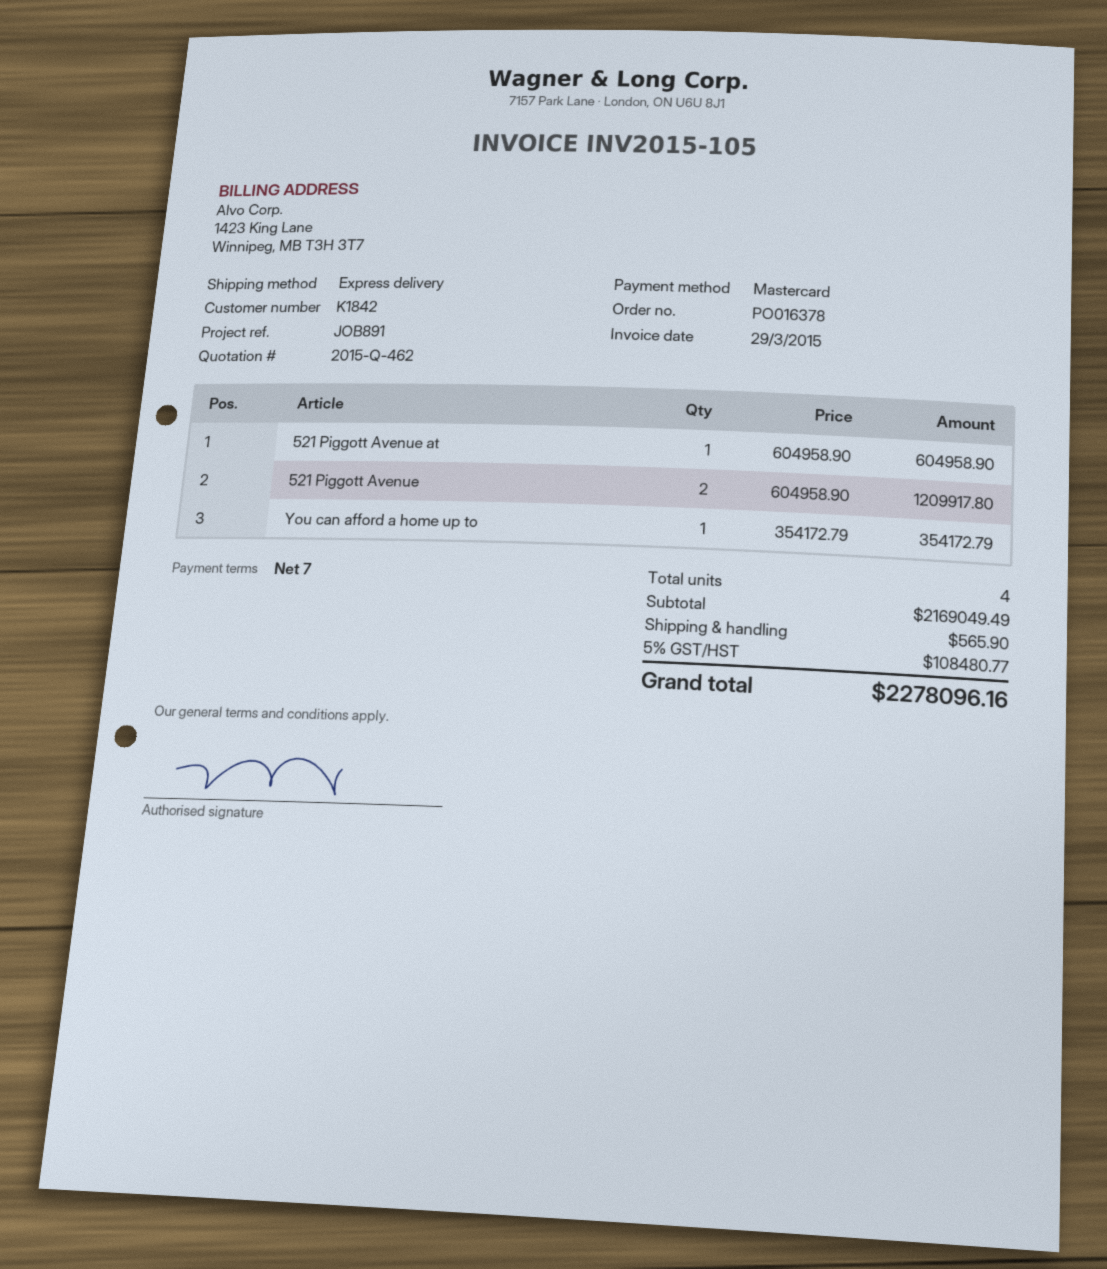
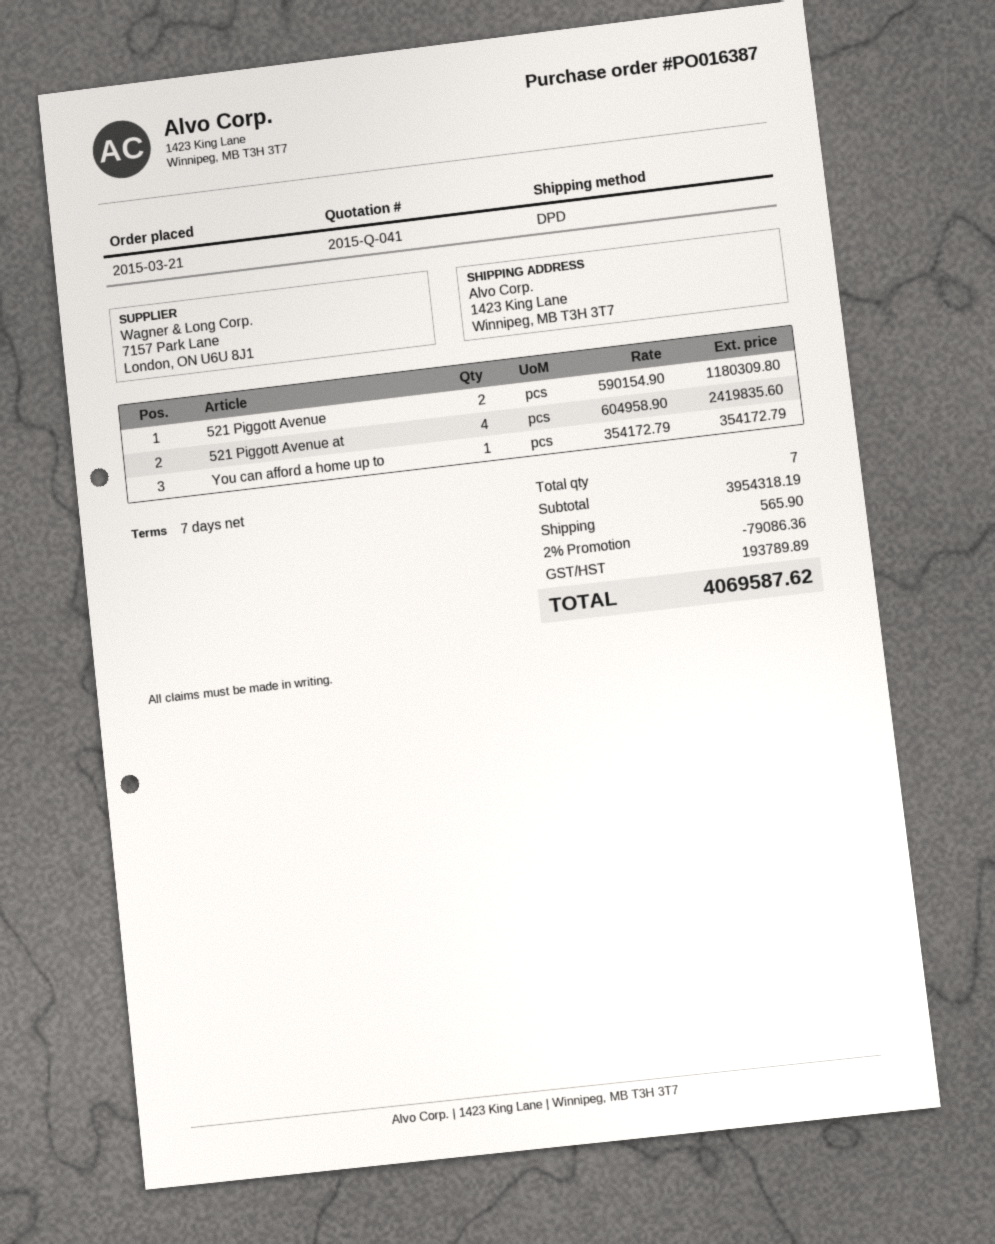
quote number: 2015-Q-462 -> 2015-Q-041
order number: PO016378 -> PO016387
shipping method: express -> DPD
521 Piggott Avenue at: 1 x 604958.90 = 604958.90 -> 4 x 604958.90 = 2419835.60
521 Piggott Avenue: 2 x 604958.90 = 1209917.80 -> 2 x 590154.90 = 1180309.80
total quantity: 4 -> 7
subtotal: 2169049.49 -> 3954318.19
discount: none -> 2% = 79086.36
tax: 108480.77 -> 193789.89
total: 2278096.16 -> 4069587.62

